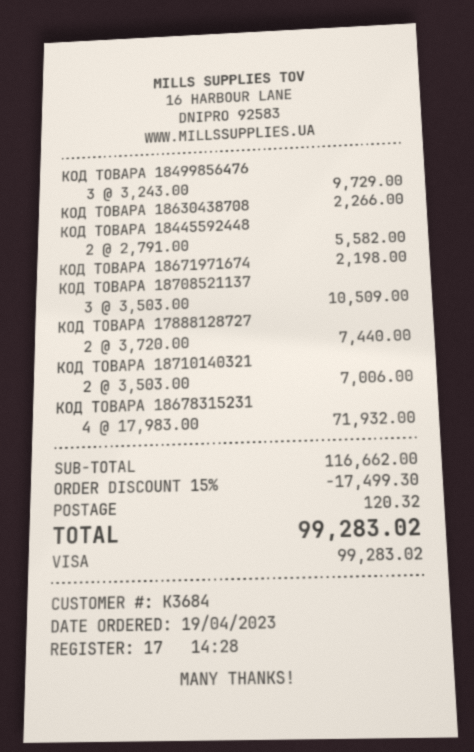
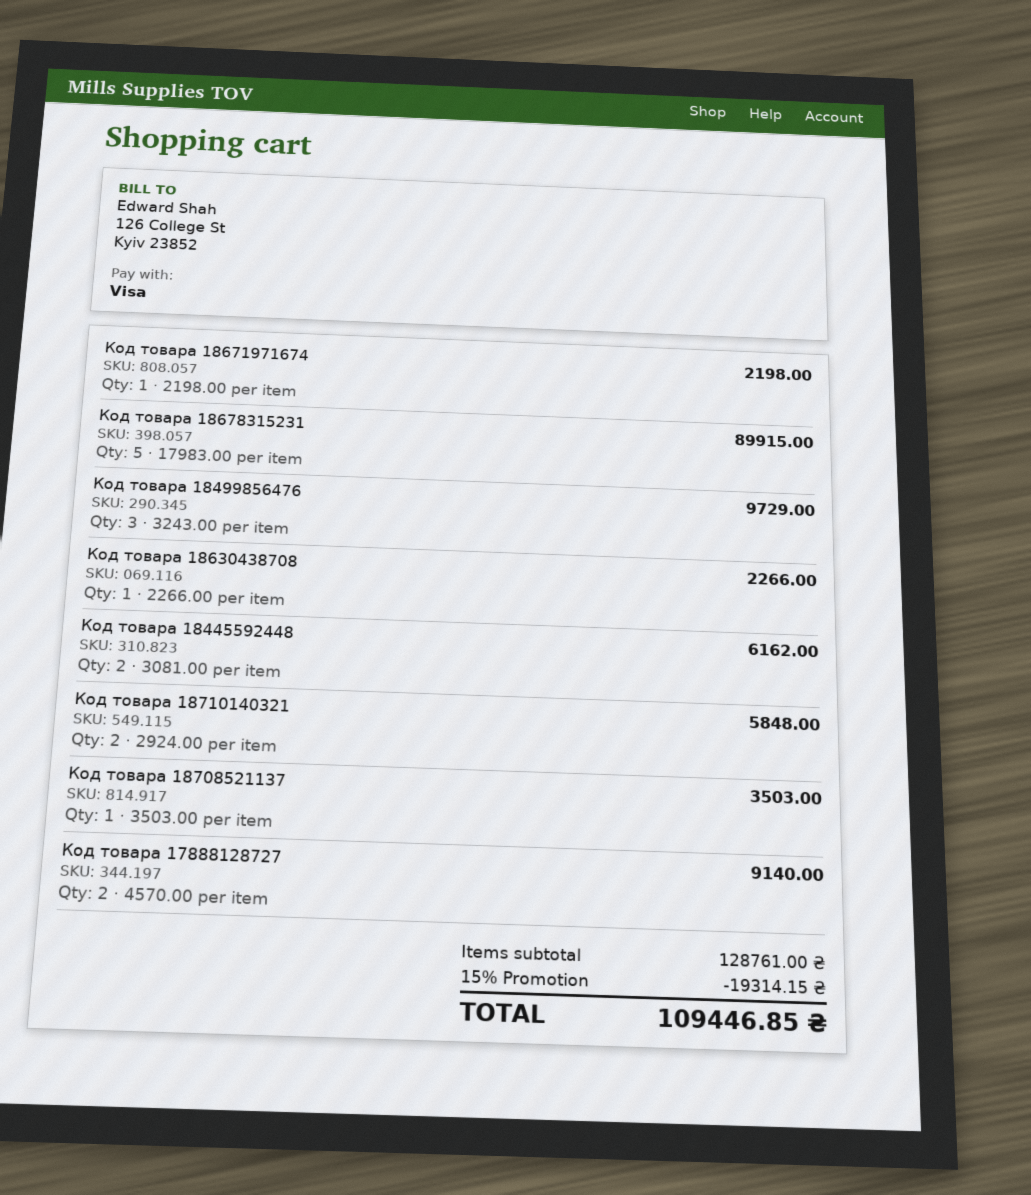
КОД ТОВАРА 18445592448: 2 x 2791.00 = 5582.00 -> 2 x 3081.00 = 6162.00
КОД ТОВАРА 18708521137: 3 x 3503.00 = 10509.00 -> 1 x 3503.00 = 3503.00
КОД ТОВАРА 17888128727: 2 x 3720.00 = 7440.00 -> 2 x 4570.00 = 9140.00
КОД ТОВАРА 18710140321: 2 x 3503.00 = 7006.00 -> 2 x 2924.00 = 5848.00
КОД ТОВАРА 18678315231: 4 x 17983.00 = 71932.00 -> 5 x 17983.00 = 89915.00
subtotal: 116662.00 -> 128761.00
discount: 15% = 17499.30 -> 15% = 19314.15
shipping: 120.32 -> none
total: 99283.02 -> 109446.85

